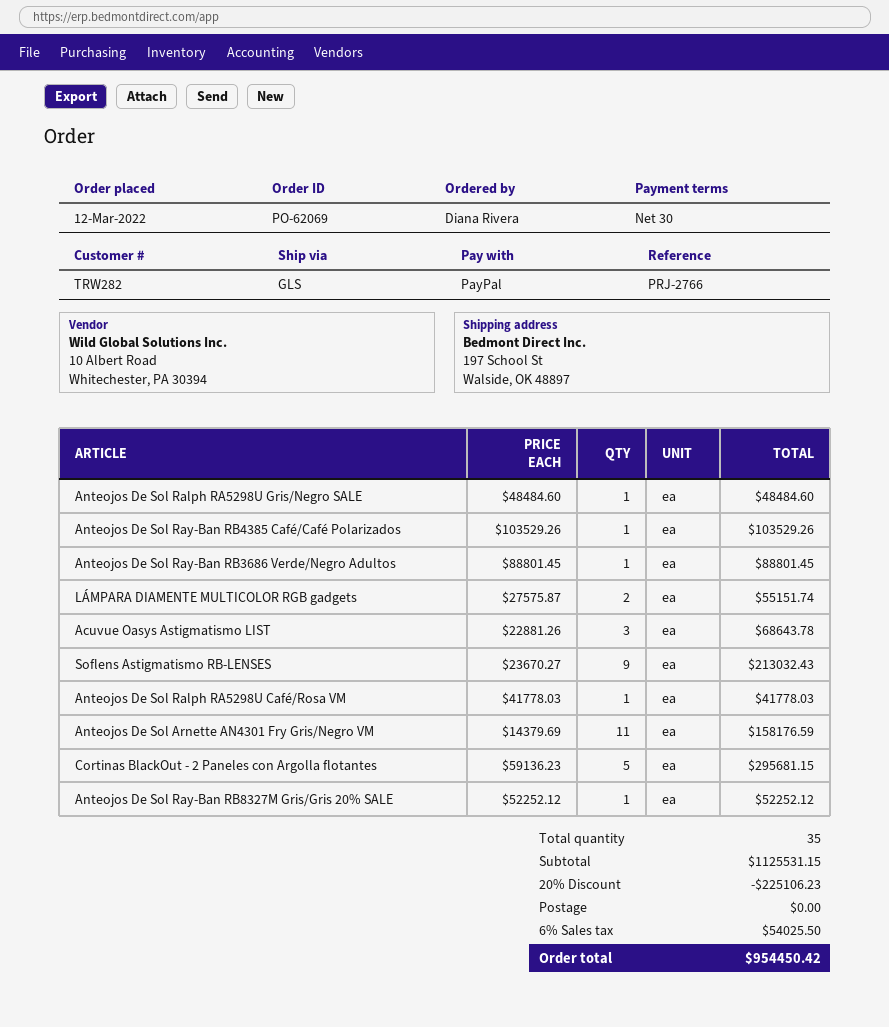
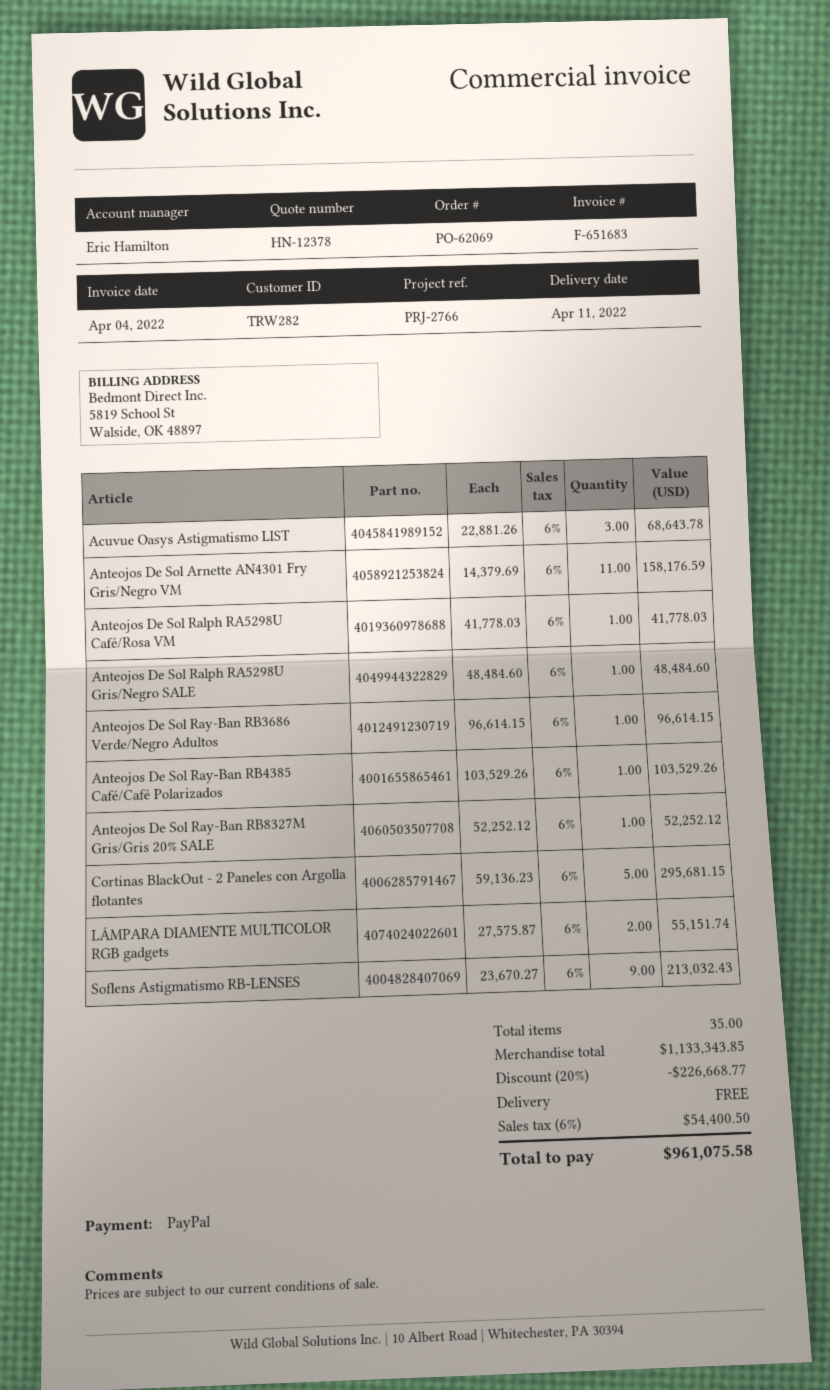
Anteojos De Sol Ray-Ban RB3686 Verde/Negro Adultos: 1 x 88801.45 = 88801.45 -> 1 x 96614.15 = 96614.15
subtotal: 1125531.15 -> 1133343.85
discount: 20% = 225106.23 -> 20% = 226668.77
tax: 6% = 54025.50 -> 6% = 54400.50
total: 954450.42 -> 961075.58

